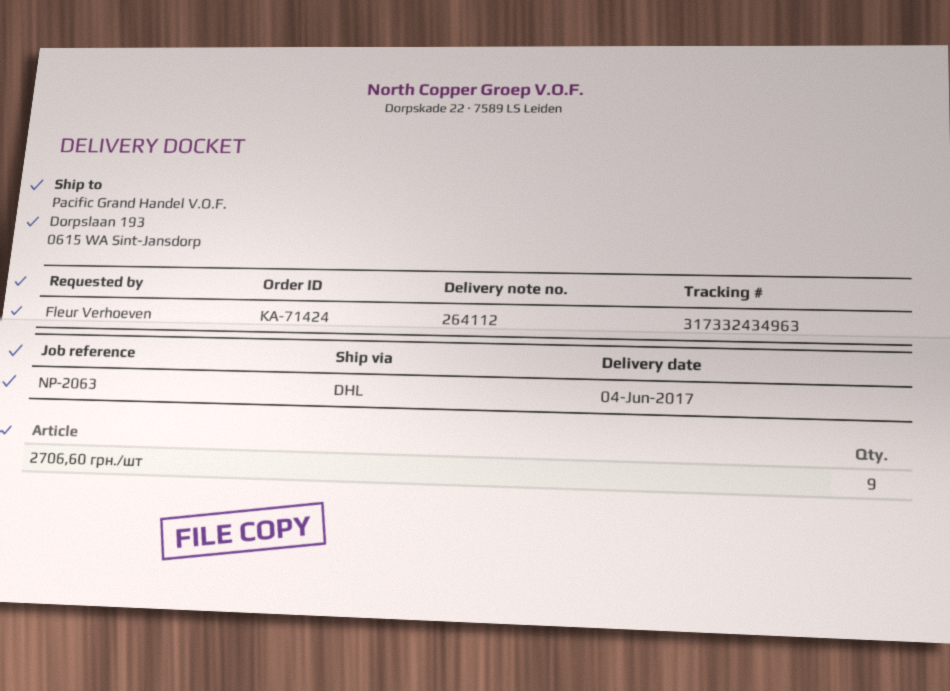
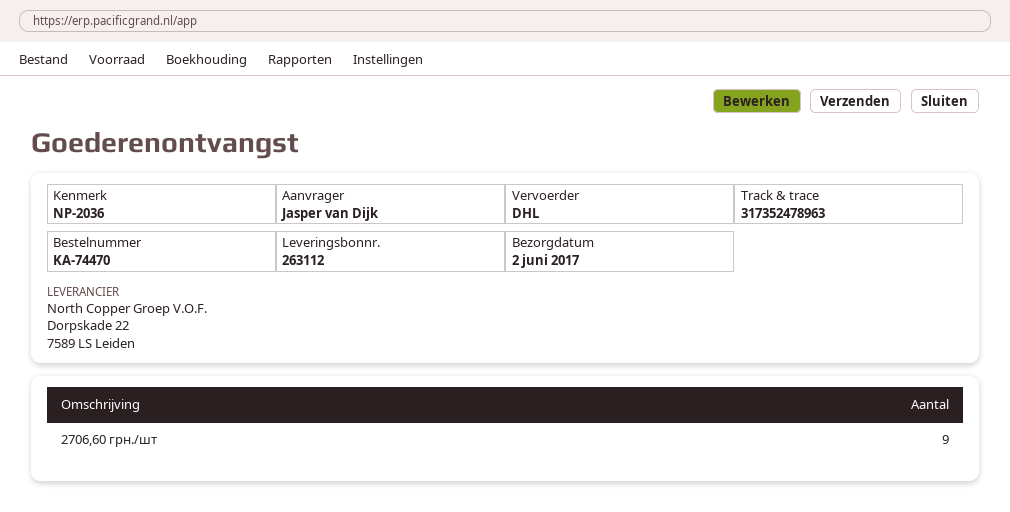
order number: KA-71424 -> KA-74470
delivery note number: 264112 -> 263112
delivery date: 2017-06-04 -> 2017-06-02
reference: NP-2063 -> NP-2036
ordered by: Fleur Verhoeven -> Jasper van Dijk
tracking number: 317332434963 -> 317352478963

